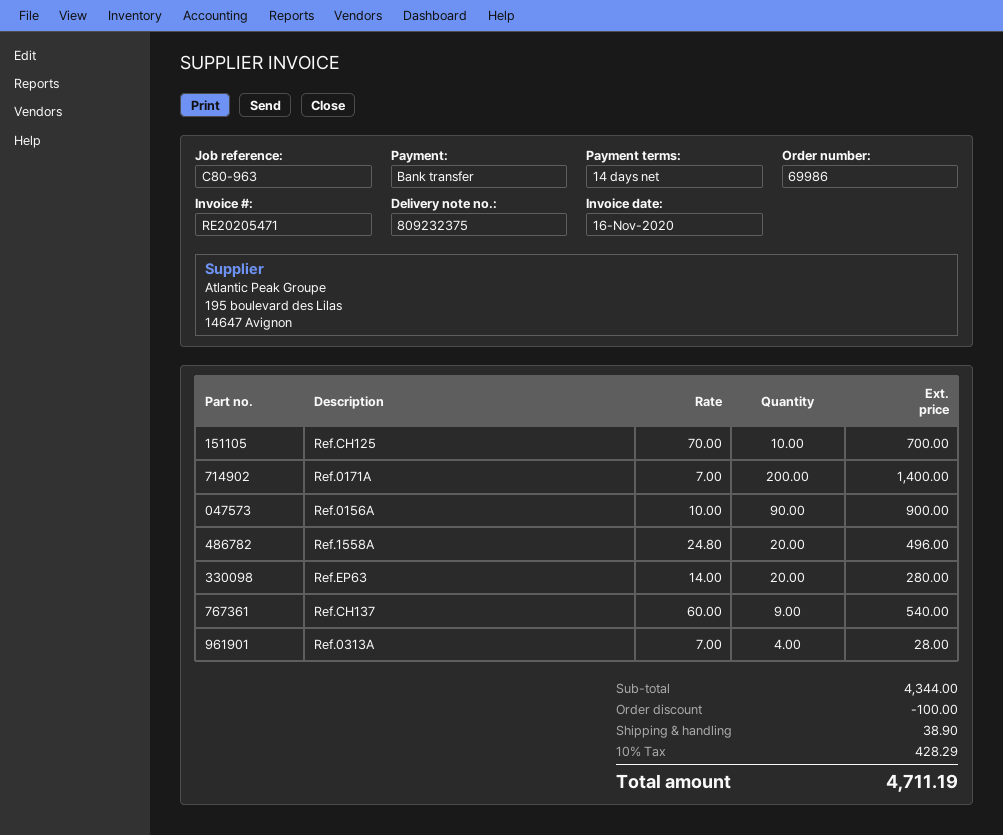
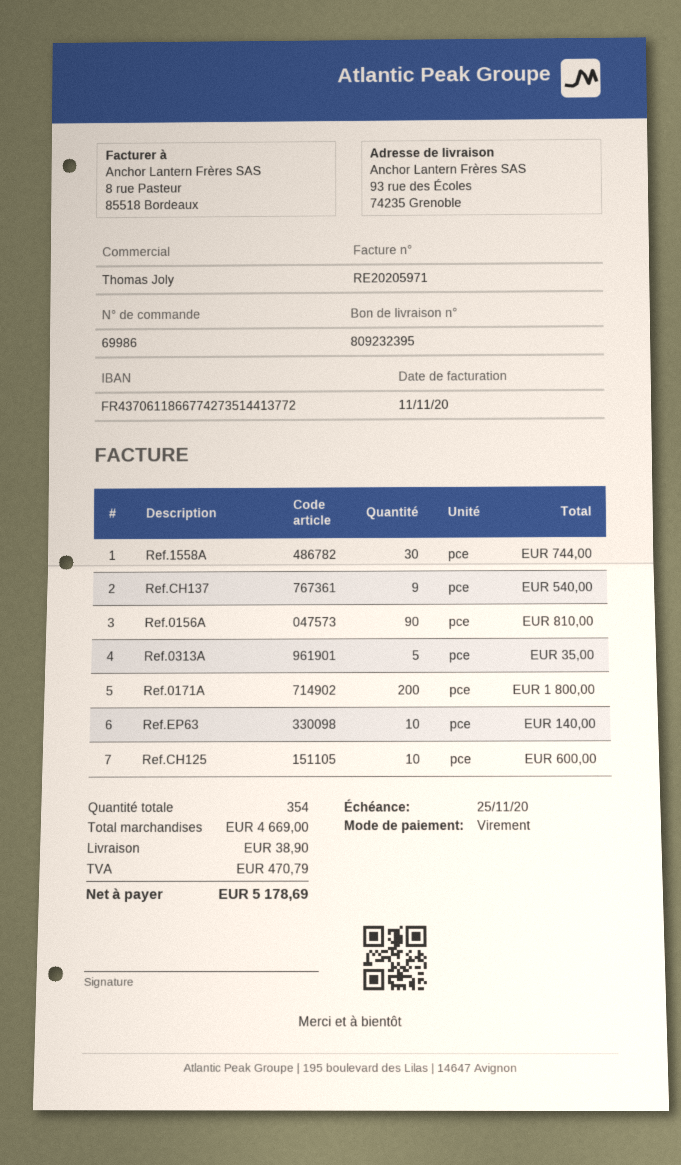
delivery note number: 809232375 -> 809232395
invoice number: RE20205471 -> RE20205971
invoice date: 2020-11-16 -> 2020-11-11
Ref.CH125: 10 for 700.00 -> 10 for 600.00
Ref.0171A: 200 for 1400.00 -> 200 for 1800.00
Ref.0156A: 90 for 900.00 -> 90 for 810.00
Ref.1558A: 20 for 496.00 -> 30 for 744.00
Ref.EP63: 20 for 280.00 -> 10 for 140.00
Ref.0313A: 4 for 28.00 -> 5 for 35.00
subtotal: 4344.00 -> 4669.00
discount: 100.00 -> none
tax: 428.29 -> 470.79
total: 4711.19 -> 5178.69

